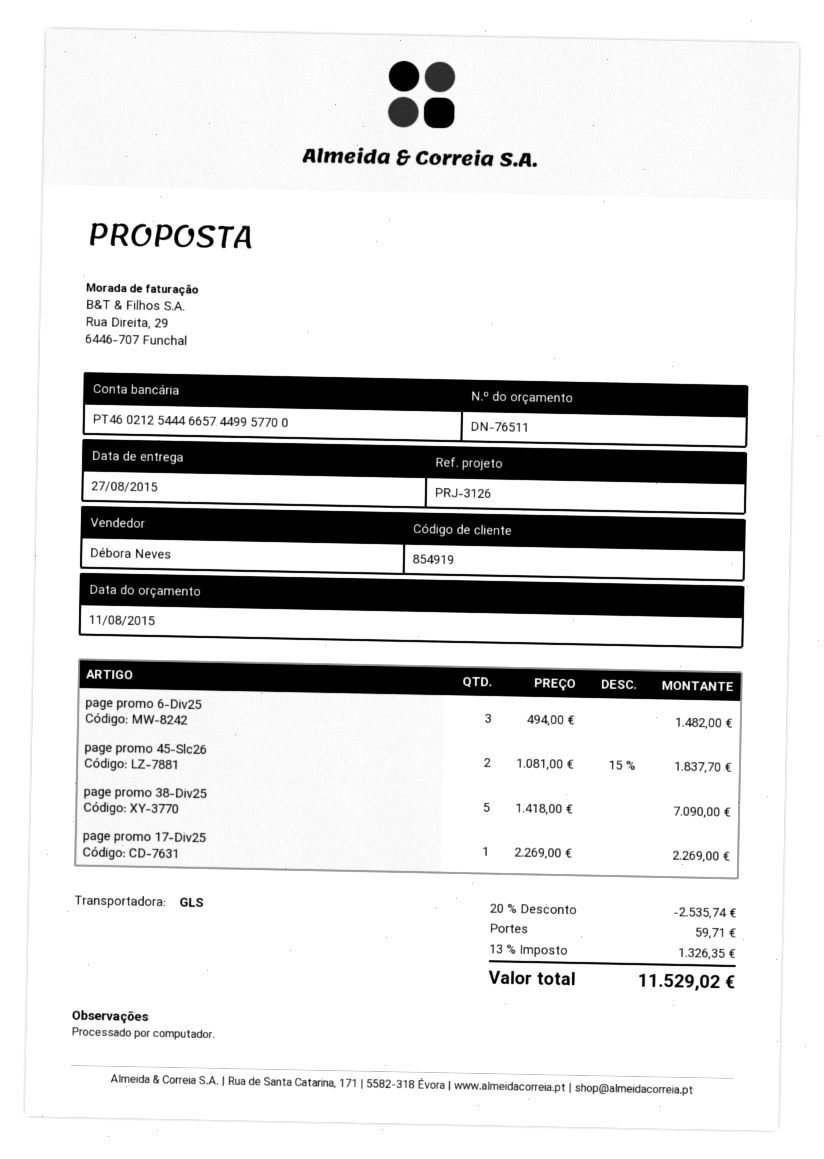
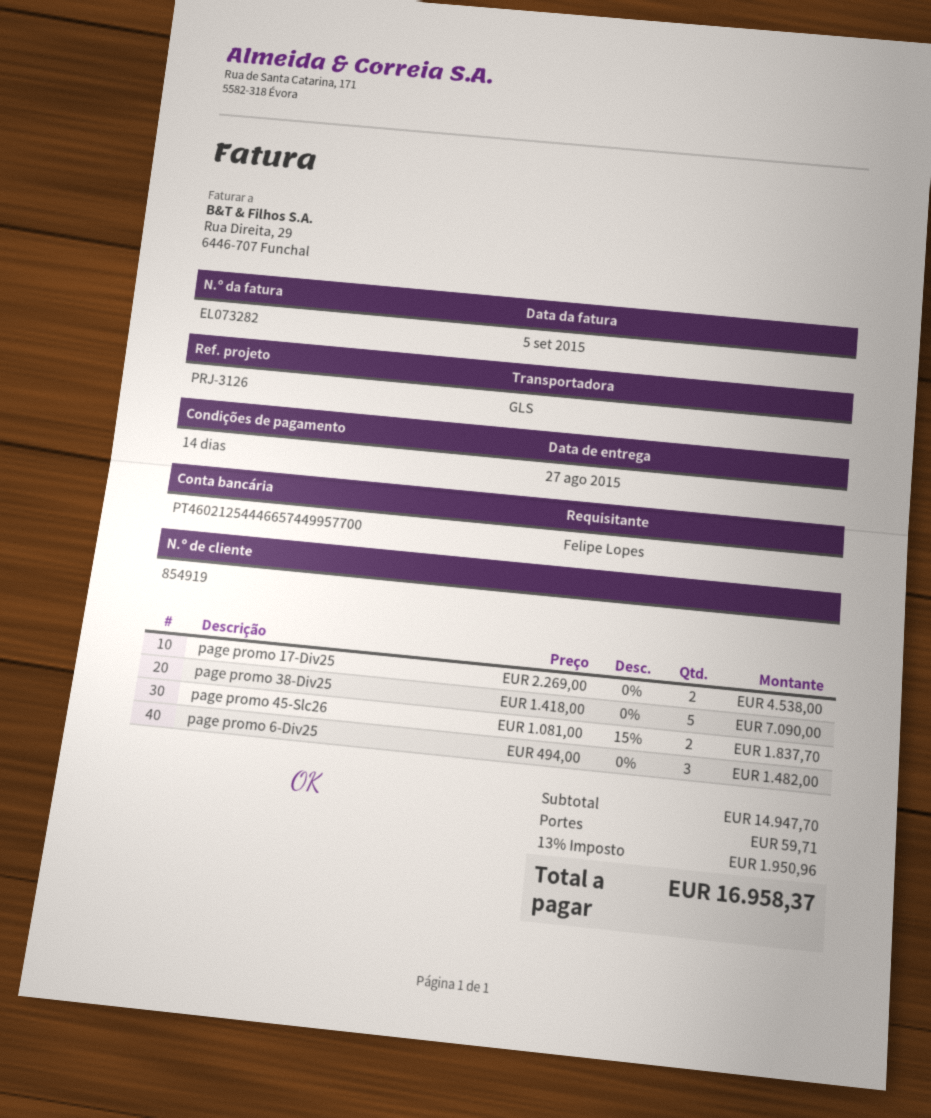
page promo 17-Div25: 1 x 2269.00 = 2269.00 -> 2 x 2269.00 = 4538.00
discount: 20% = 2535.74 -> none
tax: 13% = 1326.35 -> 13% = 1950.96
total: 11529.02 -> 16958.37

